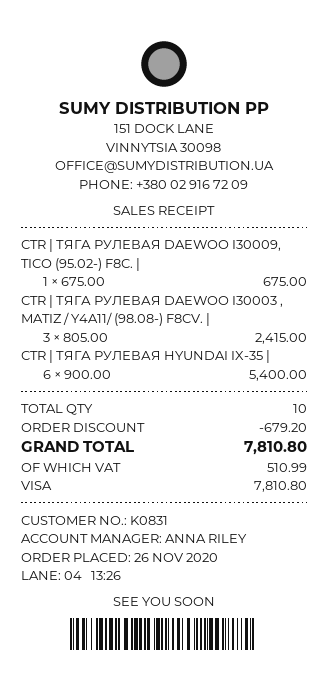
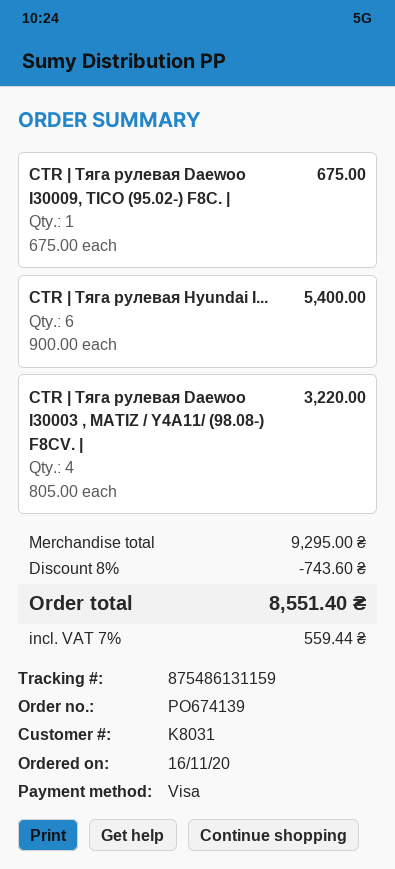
order date: 2020-11-26 -> 2020-11-16
customer number: K0831 -> K8031
CTR | ТЯГА РУЛЕВАЯ DAEWOO I30003 , MATIZ / Y4A11/ (98.08-) F8CV. |: 3 x 805.00 = 2415.00 -> 4 x 805.00 = 3220.00
discount: 679.20 -> 743.60
tax: 510.99 -> 559.44
total: 7810.80 -> 8551.40

